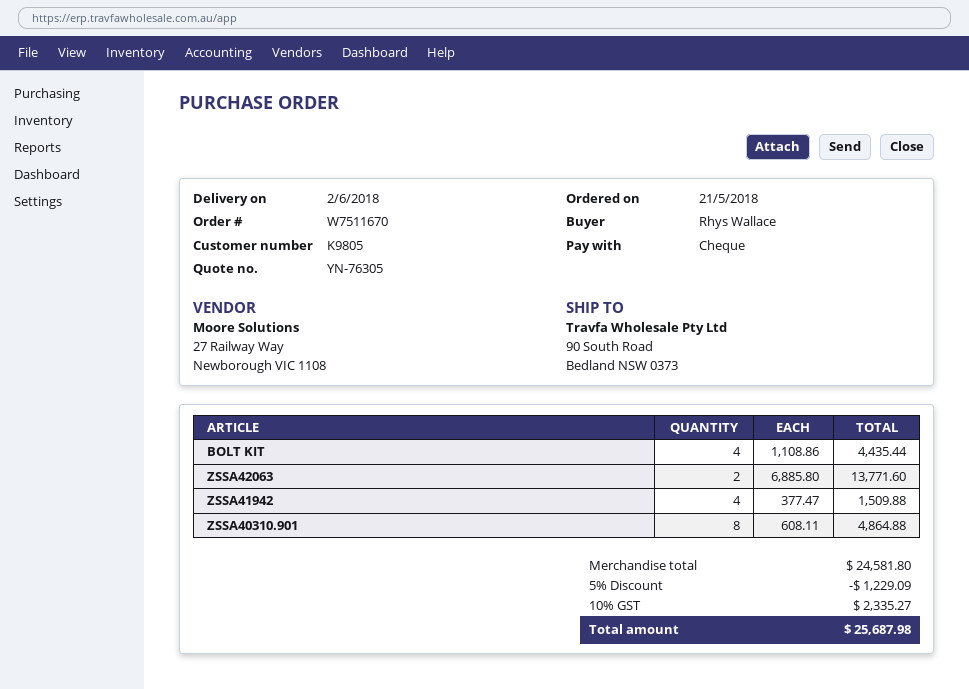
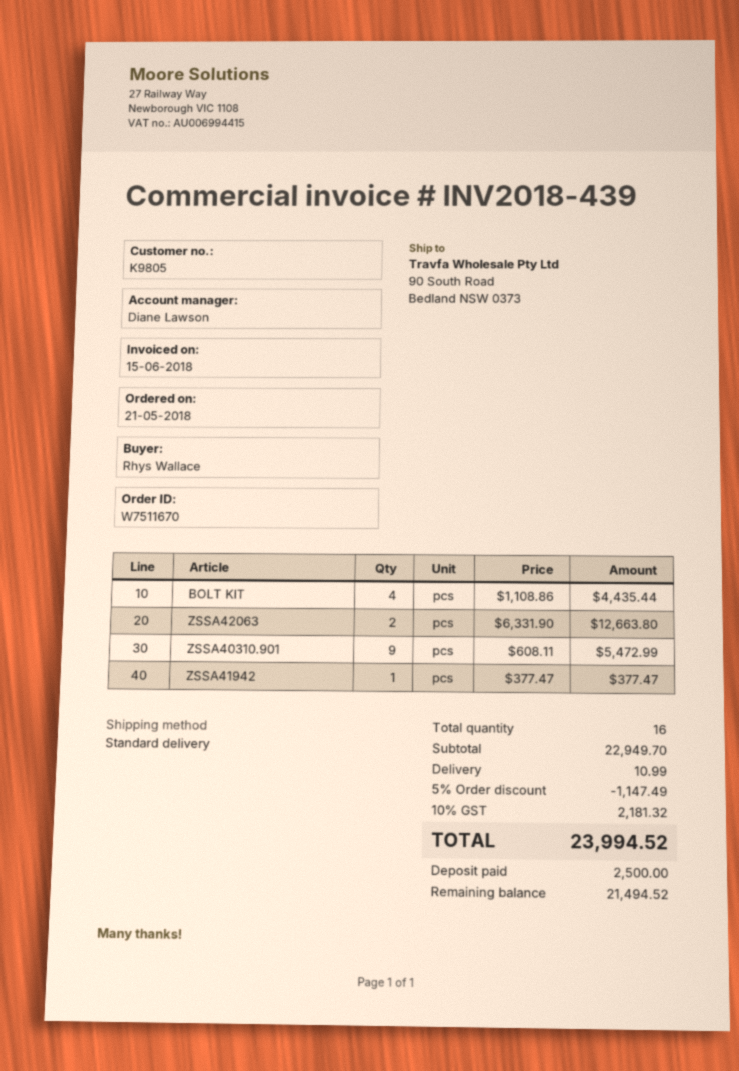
ZSSA42063: 2 x 6885.80 = 13771.60 -> 2 x 6331.90 = 12663.80
ZSSA41942: 4 x 377.47 = 1509.88 -> 1 x 377.47 = 377.47
ZSSA40310.901: 8 x 608.11 = 4864.88 -> 9 x 608.11 = 5472.99
subtotal: 24581.80 -> 22949.70
discount: 5% = 1229.09 -> 5% = 1147.49
shipping: none -> 10.99
tax: 10% = 2335.27 -> 10% = 2181.32
total: 25687.98 -> 23994.52

